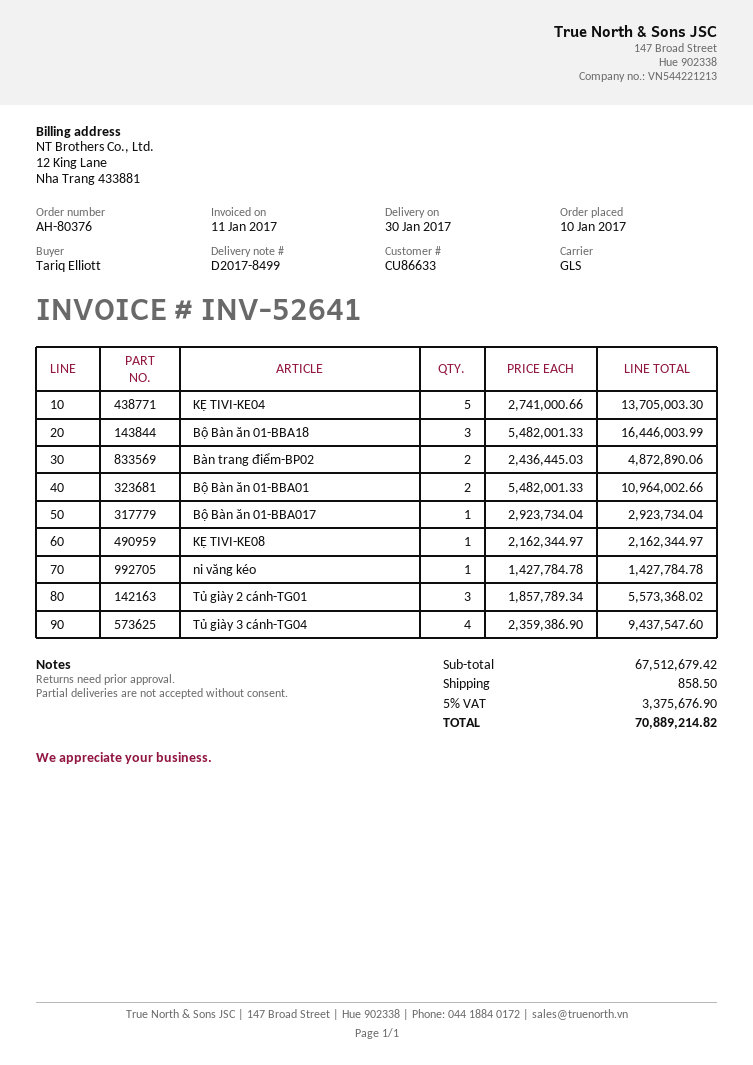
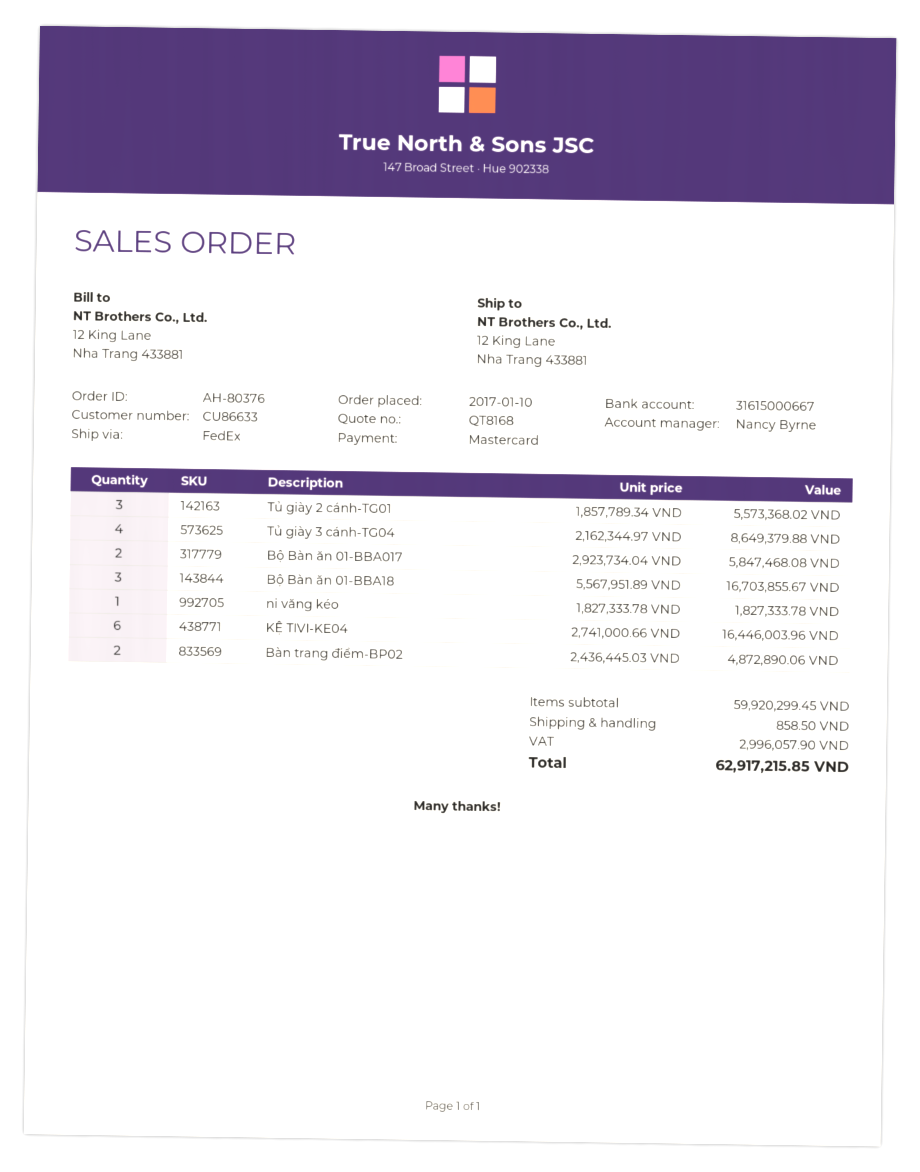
shipping method: GLS -> FedEx
KỆ TIVI-KE04: 5 x 2741000.66 = 13705003.30 -> 6 x 2741000.66 = 16446003.96
Bộ Bàn ăn 01-BBA18: 3 x 5482001.33 = 16446003.99 -> 3 x 5567951.89 = 16703855.67
Bộ Bàn ăn 01-BBA01: 2 x 5482001.33 = 10964002.66 -> none
Bộ Bàn ăn 01-BBA017: 1 x 2923734.04 = 2923734.04 -> 2 x 2923734.04 = 5847468.08
KỆ TIVI-KE08: 1 x 2162344.97 = 2162344.97 -> none
ni văng kéo: 1 x 1427784.78 = 1427784.78 -> 1 x 1827333.78 = 1827333.78
Tủ giày 3 cánh-TG04: 4 x 2359386.90 = 9437547.60 -> 4 x 2162344.97 = 8649379.88
subtotal: 67512679.42 -> 59920299.45
tax: 3375676.90 -> 2996057.90
total: 70889214.82 -> 62917215.85

